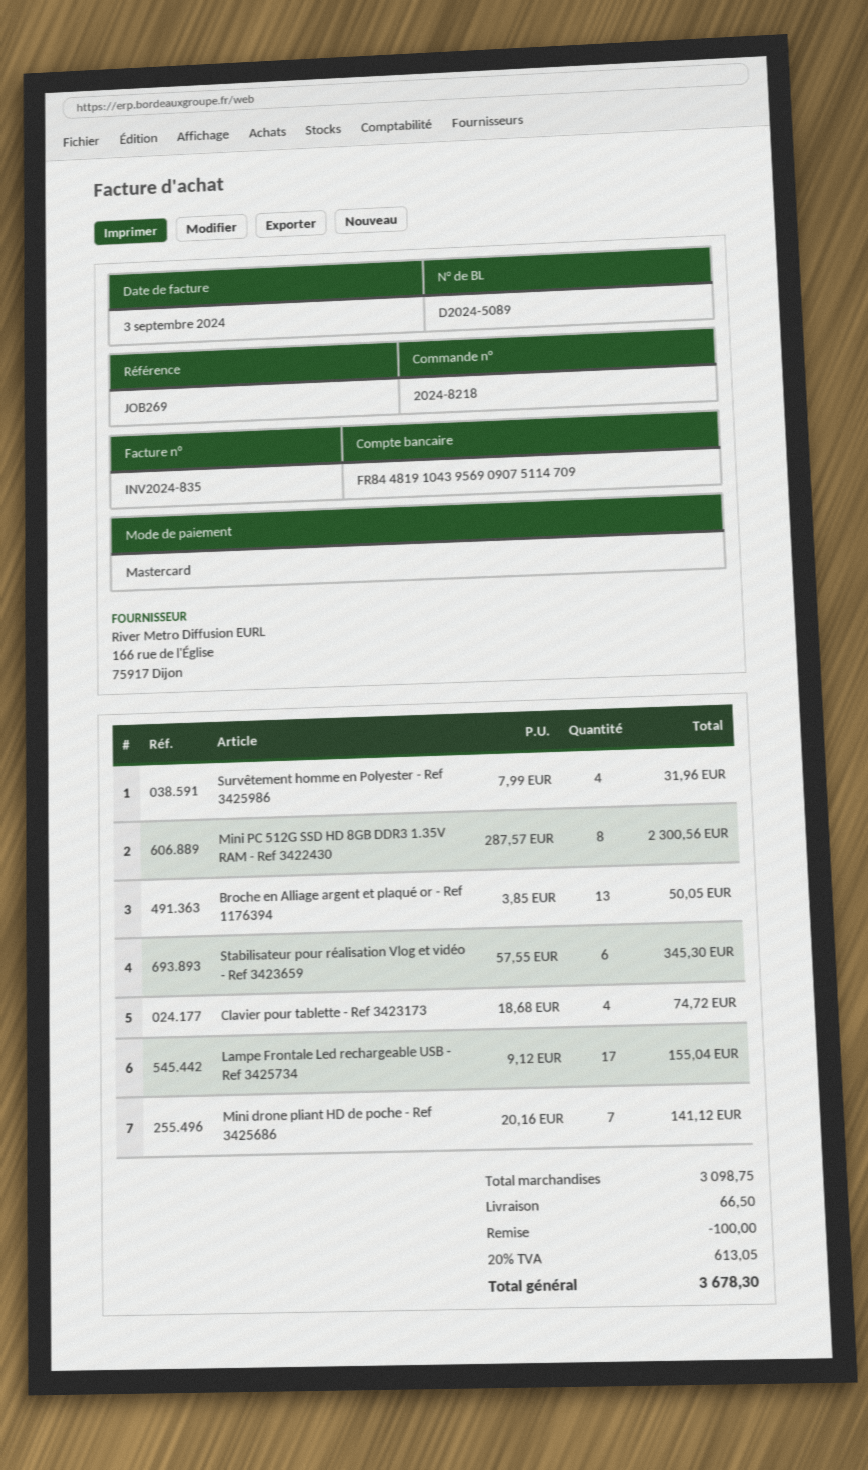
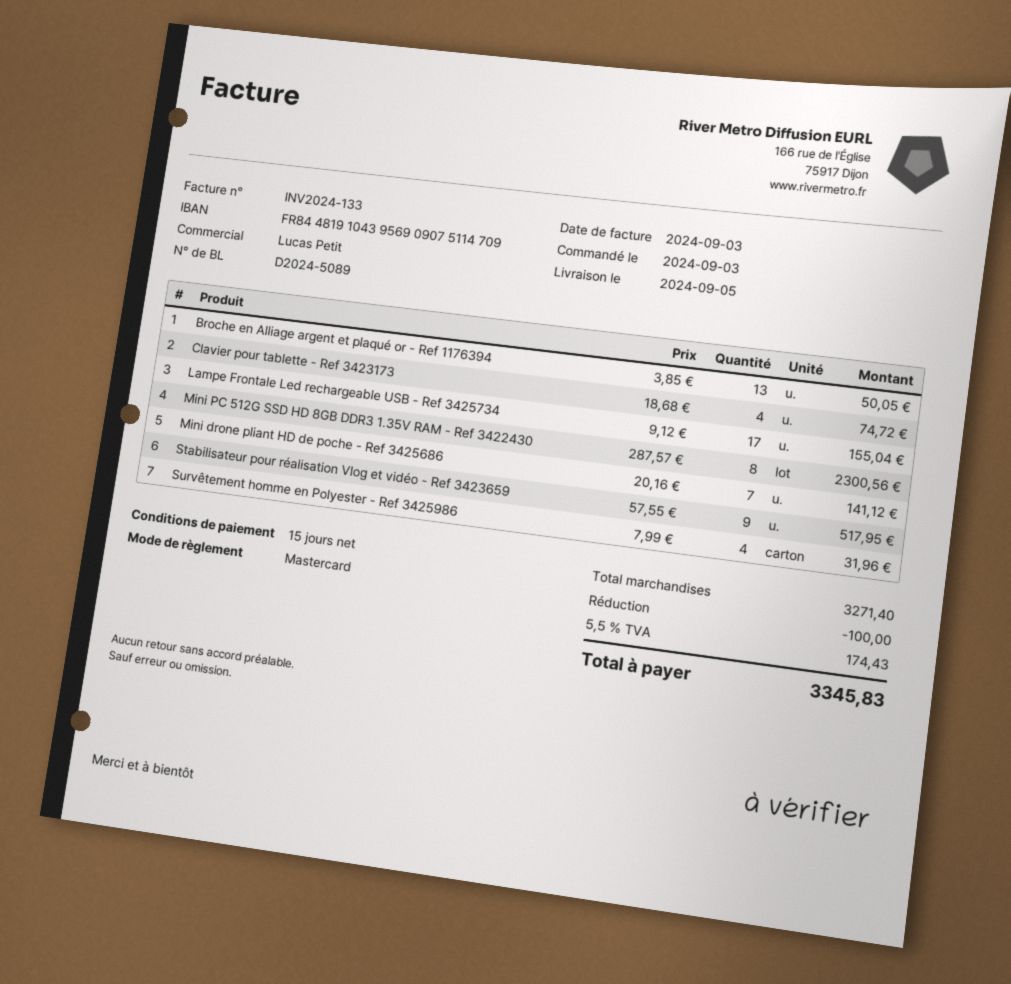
invoice number: INV2024-835 -> INV2024-133
Stabilisateur pour réalisation Vlog et vidéo - Ref 3423659: 6 x 57.55 = 345.30 -> 9 x 57.55 = 517.95
subtotal: 3098.75 -> 3271.40
shipping: 66.50 -> none
tax: 20% = 613.05 -> 5.5% = 174.43
total: 3678.30 -> 3345.83

